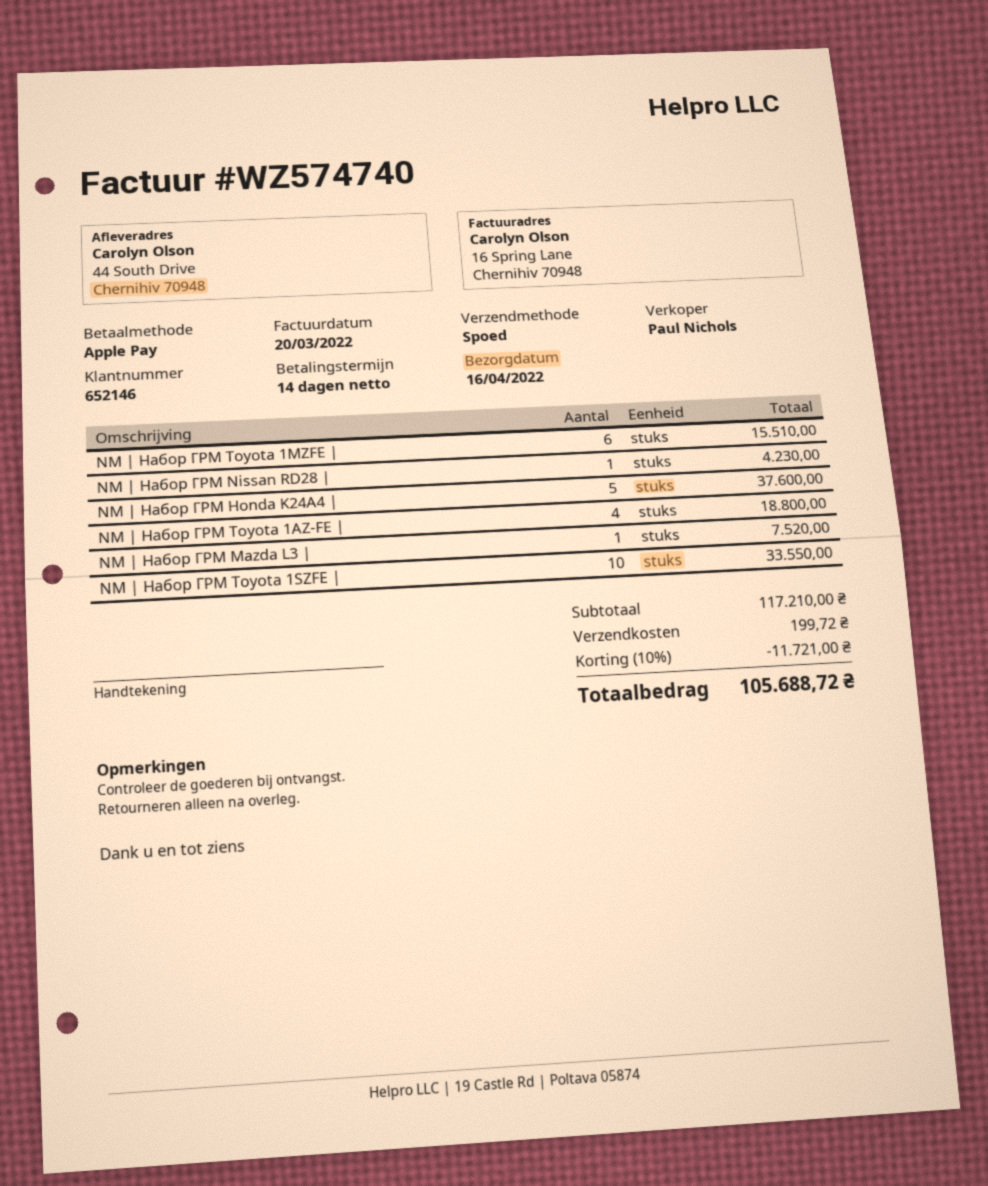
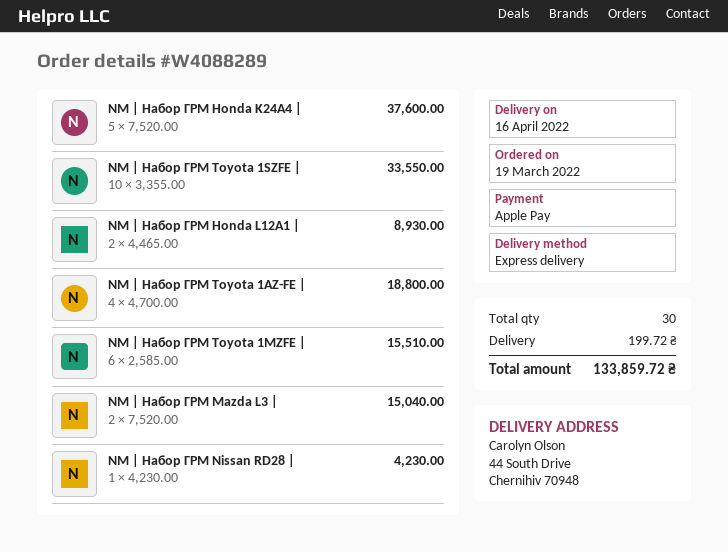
NM | Набор ГРМ Mazda L3 |: 1 for 7520.00 -> 2 for 15040.00
NM | Набор ГРМ Honda L12A1 |: none -> 2 for 8930.00
discount: 10% = 11721.00 -> none
total: 105688.72 -> 133859.72

